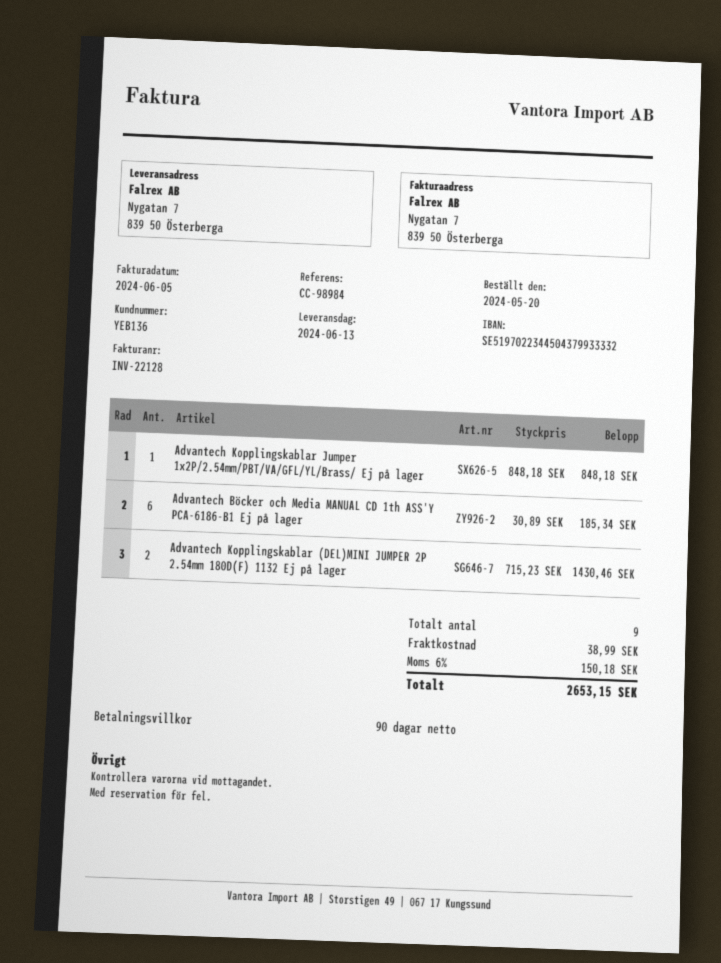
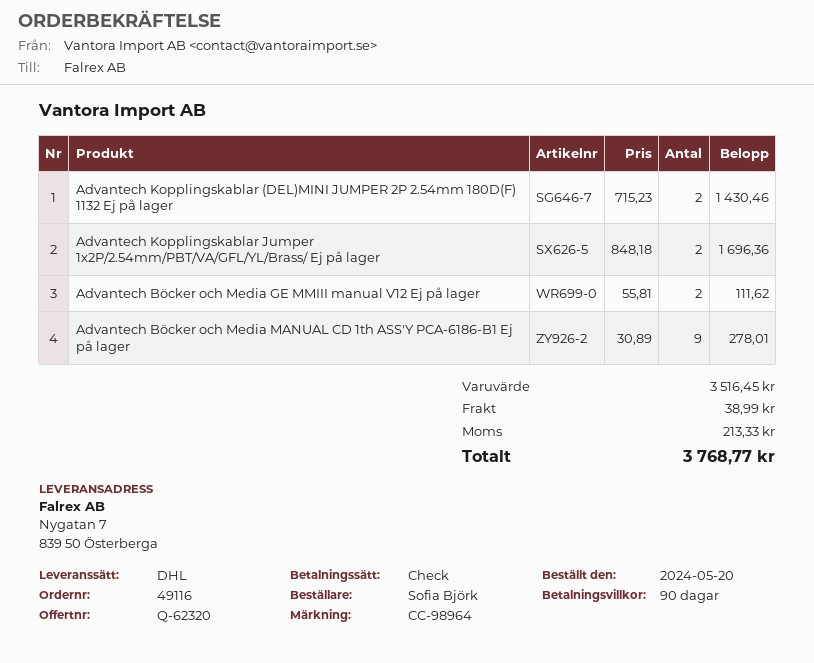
reference: CC-98984 -> CC-98964
Advantech Kopplingskablar Jumper 1x2P/2.54mm/PBT/VA/GFL/YL/Brass/ Ej på lager: 1 x 848.18 = 848.18 -> 2 x 848.18 = 1696.36
Advantech Böcker och Media MANUAL CD 1th ASS'Y PCA-6186-B1 Ej på lager: 6 x 30.89 = 185.34 -> 9 x 30.89 = 278.01
Advantech Böcker och Media GE MMIII manual V12 Ej på lager: none -> 2 x 55.81 = 111.62
tax: 150.18 -> 213.33
total: 2653.15 -> 3768.77

